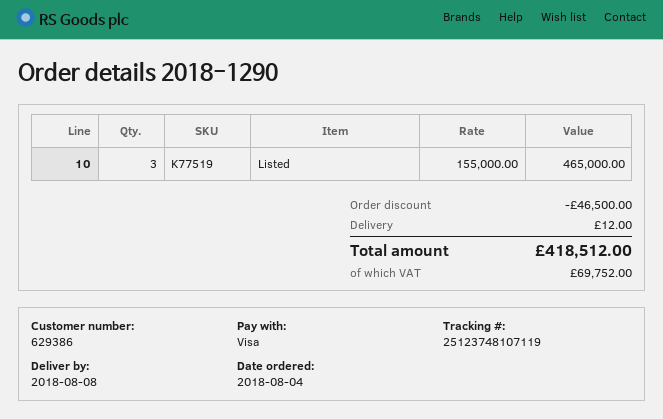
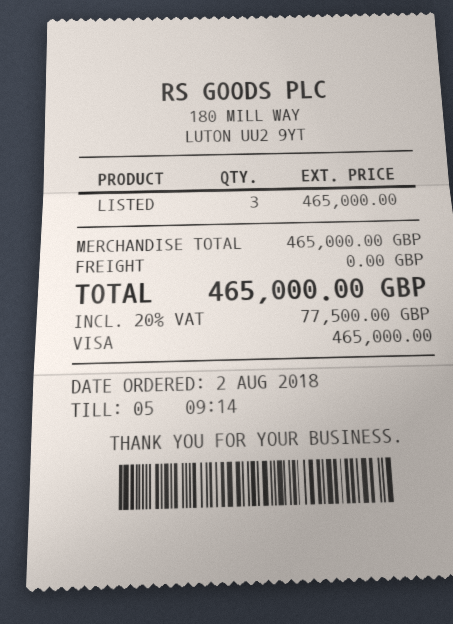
order date: 2018-08-04 -> 2018-08-02
discount: 46500.00 -> none
shipping: 12.00 -> 0.00
tax: 69752.00 -> 77500.00
total: 418512.00 -> 465000.00

